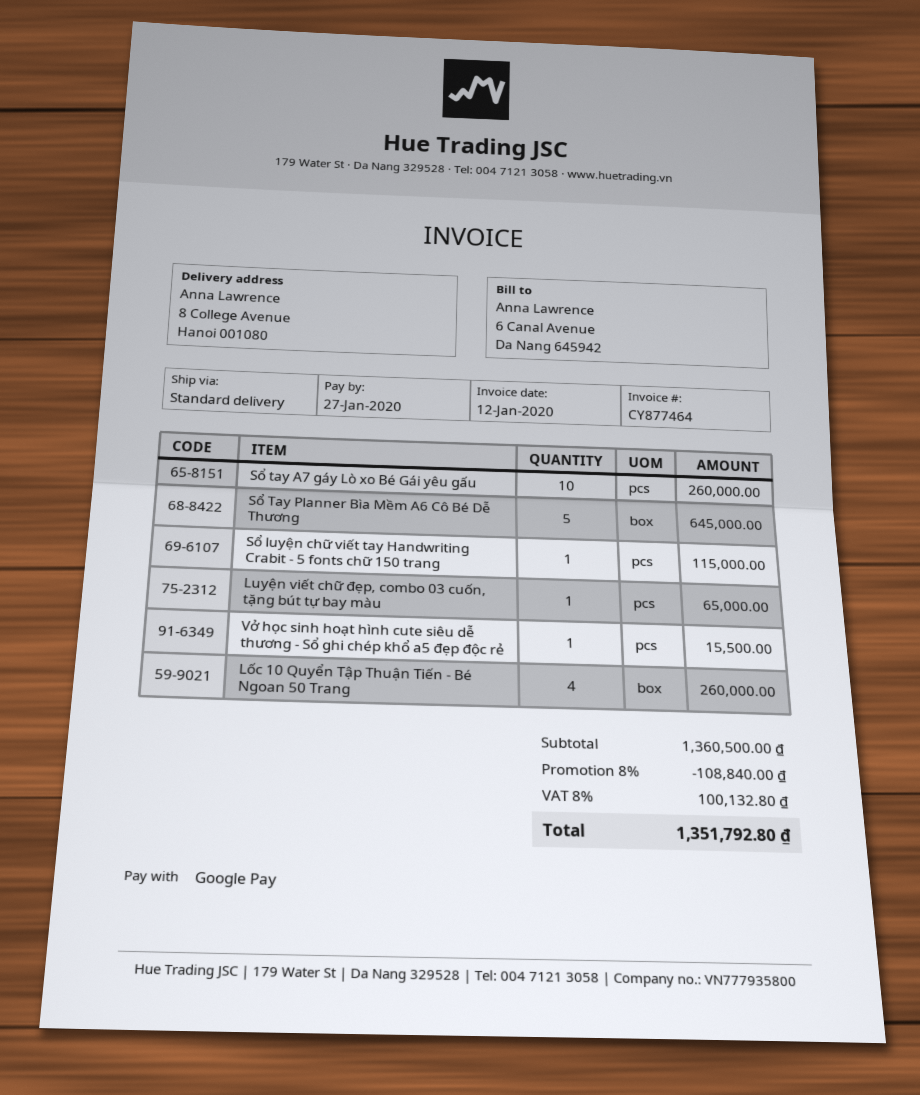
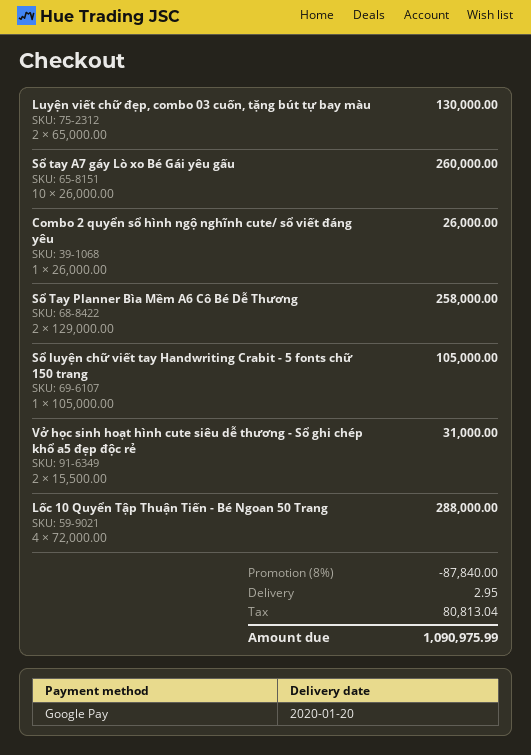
Sổ Tay Planner Bìa Mềm A6 Cô Bé Dễ Thương: 5 for 645000.00 -> 2 for 258000.00
Sổ luyện chữ viết tay Handwriting Crabit - 5 fonts chữ 150 trang: 1 for 115000.00 -> 1 for 105000.00
Luyện viết chữ đẹp, combo 03 cuốn, tặng bút tự bay màu: 1 for 65000.00 -> 2 for 130000.00
Vở học sinh hoạt hình cute siêu dễ thương - Sổ ghi chép khổ a5 đẹp độc rẻ: 1 for 15500.00 -> 2 for 31000.00
Lốc 10 Quyển Tập Thuận Tiến - Bé Ngoan 50 Trang: 4 for 260000.00 -> 4 for 288000.00
Combo 2 quyển sổ hình ngộ nghĩnh cute/ sổ viết đáng yêu: none -> 1 for 26000.00
discount: 8% = 108840.00 -> 8% = 87840.00
shipping: none -> 2.95
tax: 100132.80 -> 80813.04
total: 1351792.80 -> 1090975.99

